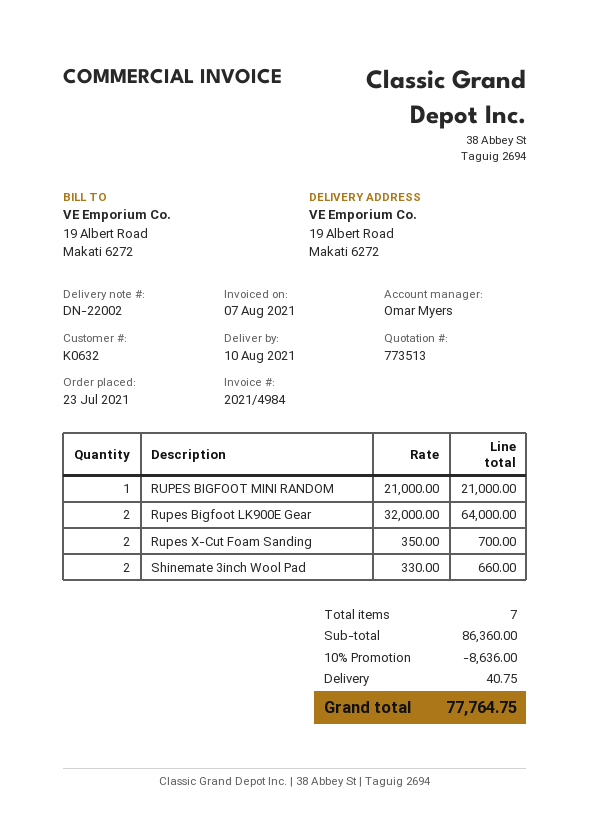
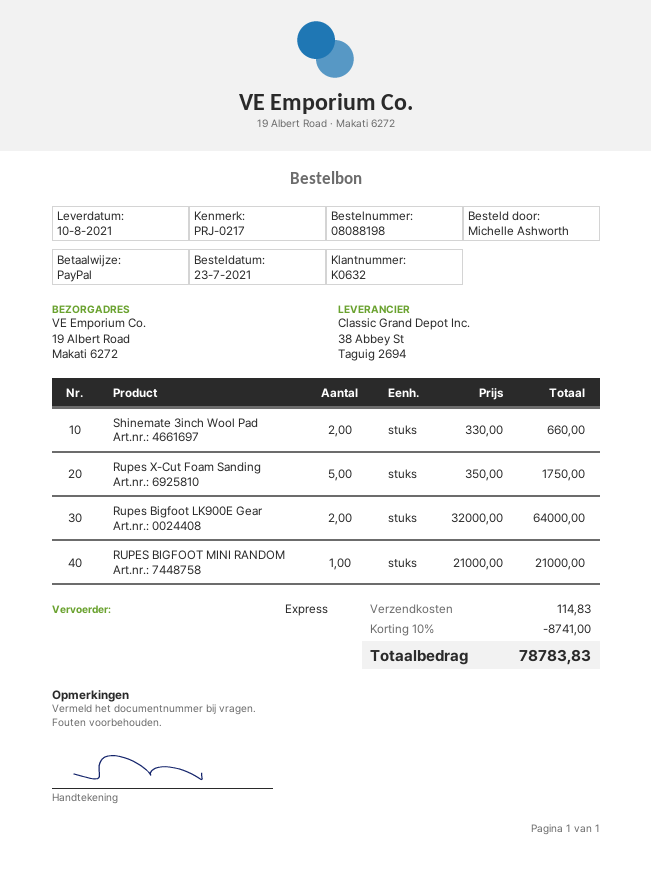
Rupes X-Cut Foam Sanding: 2 x 350.00 = 700.00 -> 5 x 350.00 = 1750.00
discount: 10% = 8636.00 -> 10% = 8741.00
shipping: 40.75 -> 114.83
total: 77764.75 -> 78783.83

